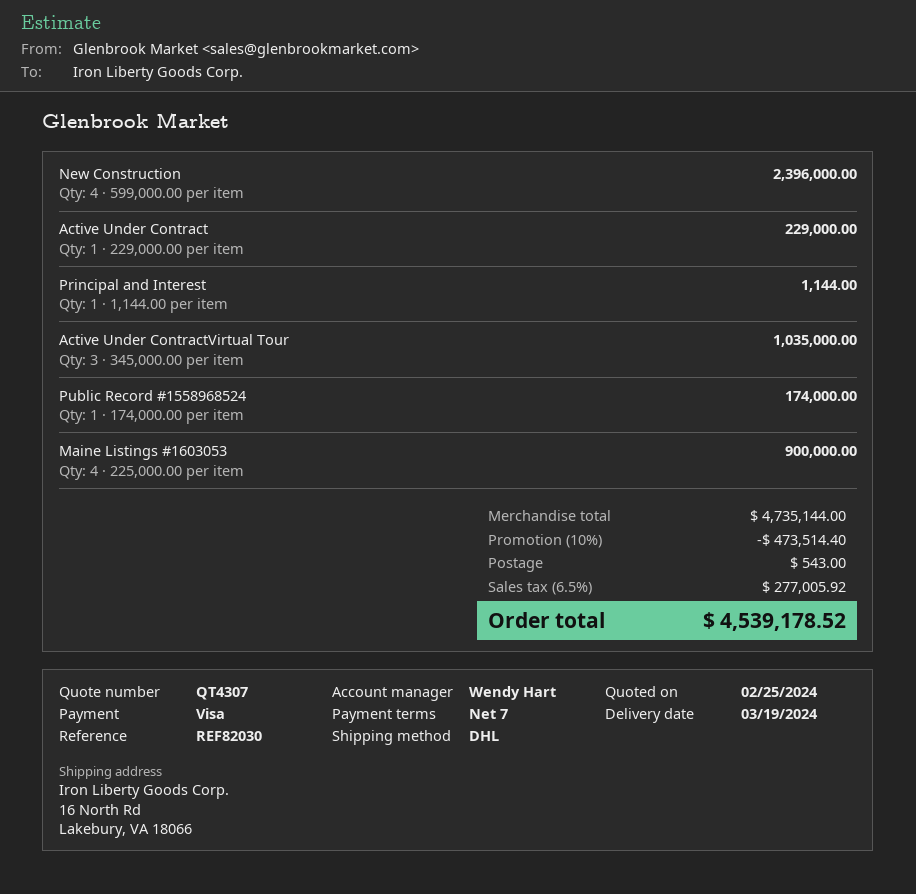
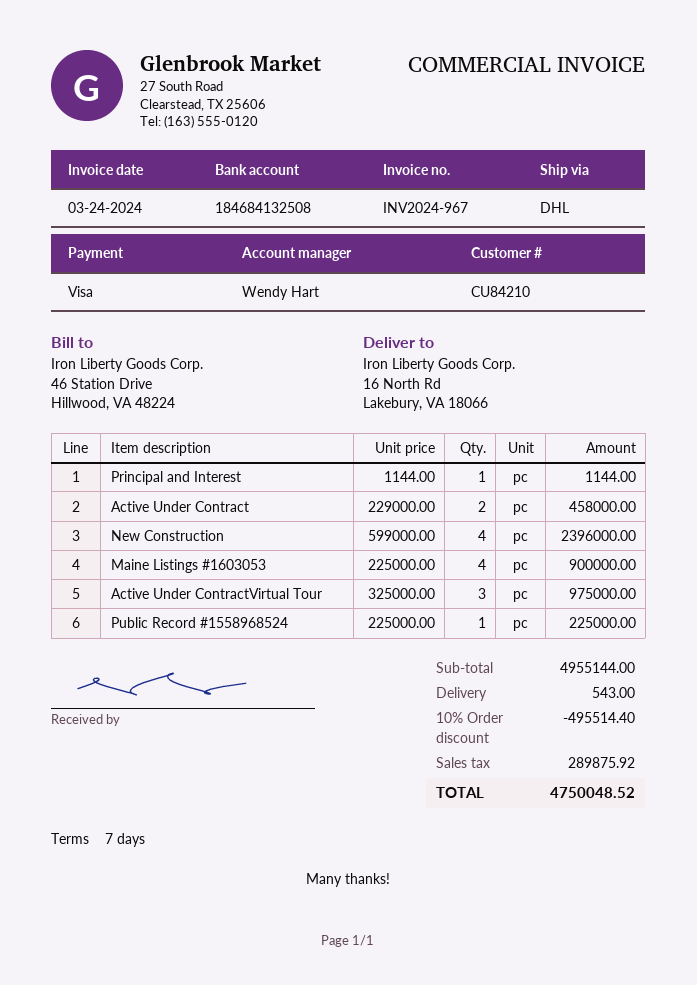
Active Under Contract: 1 x 229000.00 = 229000.00 -> 2 x 229000.00 = 458000.00
Active Under ContractVirtual Tour: 3 x 345000.00 = 1035000.00 -> 3 x 325000.00 = 975000.00
Public Record #1558968524: 1 x 174000.00 = 174000.00 -> 1 x 225000.00 = 225000.00
subtotal: 4735144.00 -> 4955144.00
discount: 10% = 473514.40 -> 10% = 495514.40
tax: 277005.92 -> 289875.92
total: 4539178.52 -> 4750048.52

